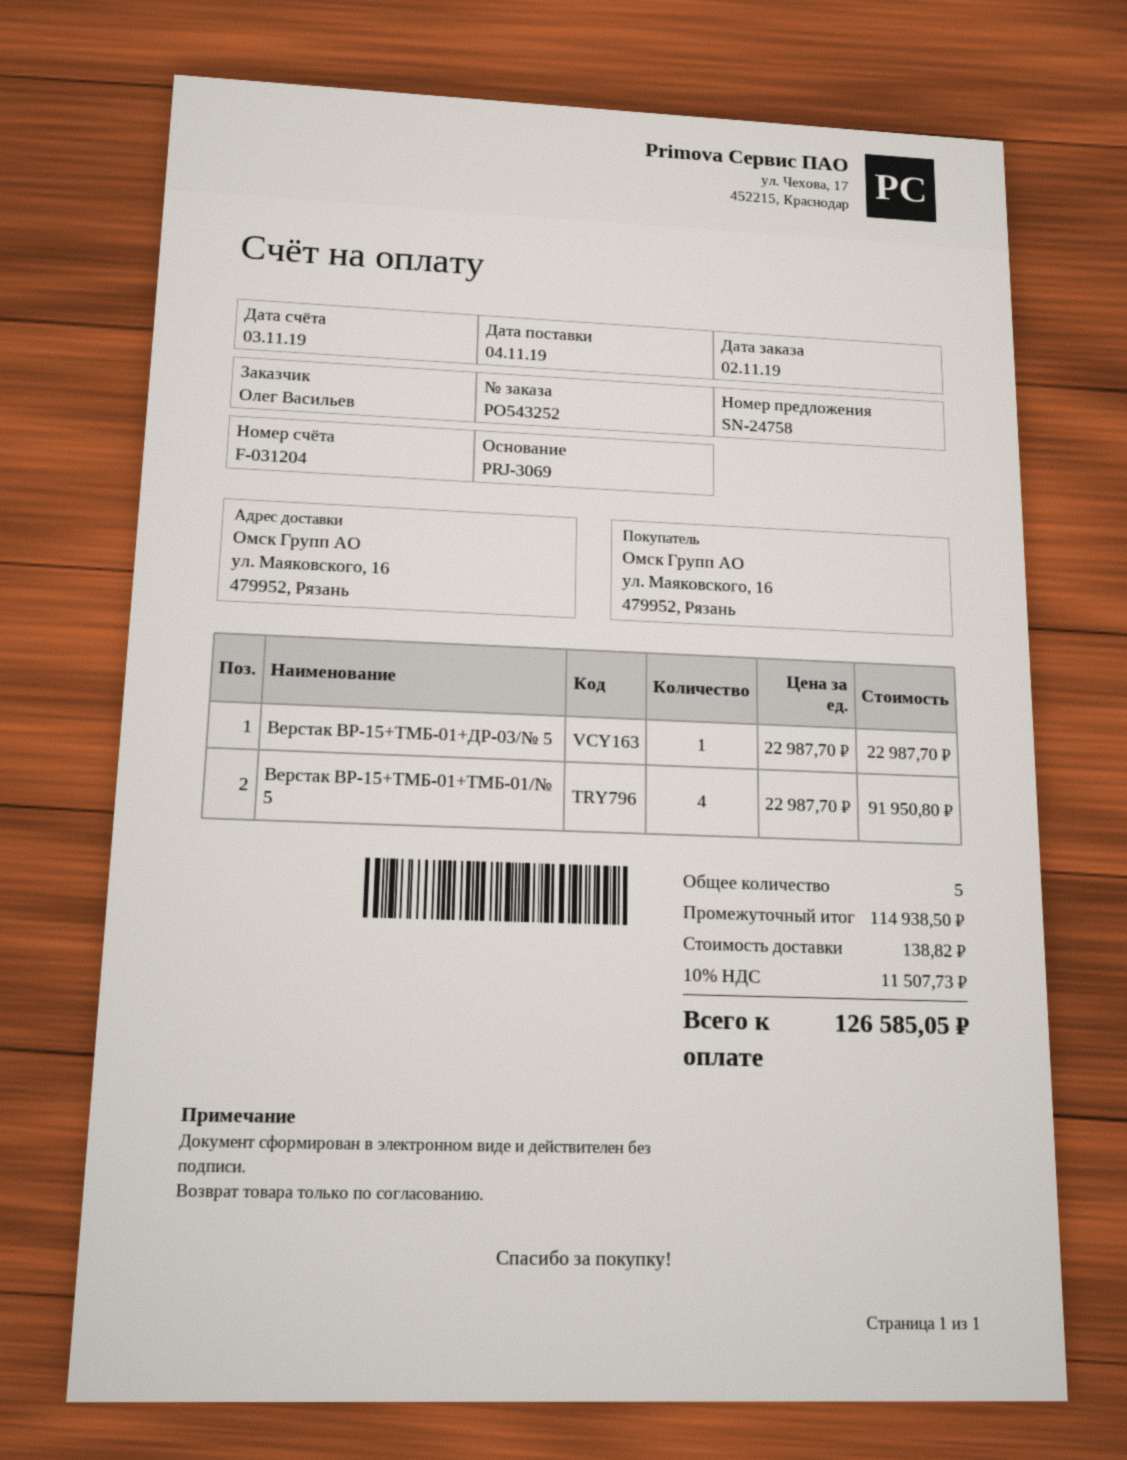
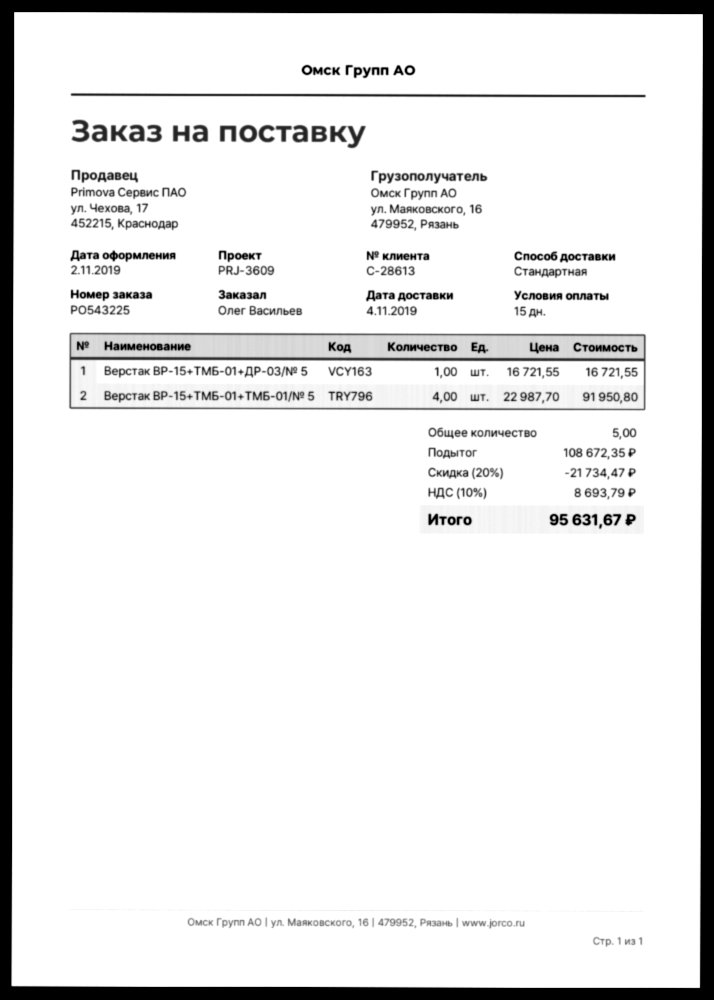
order number: PO543252 -> PO543225
reference: PRJ-3069 -> PRJ-3609
Верстак ВР-15+ТМБ-01+ДР-03/№ 5: 1 x 22987.70 = 22987.70 -> 1 x 16721.55 = 16721.55
subtotal: 114938.50 -> 108672.35
discount: none -> 20% = 21734.47
shipping: 138.82 -> none
tax: 10% = 11507.73 -> 10% = 8693.79
total: 126585.05 -> 95631.67

